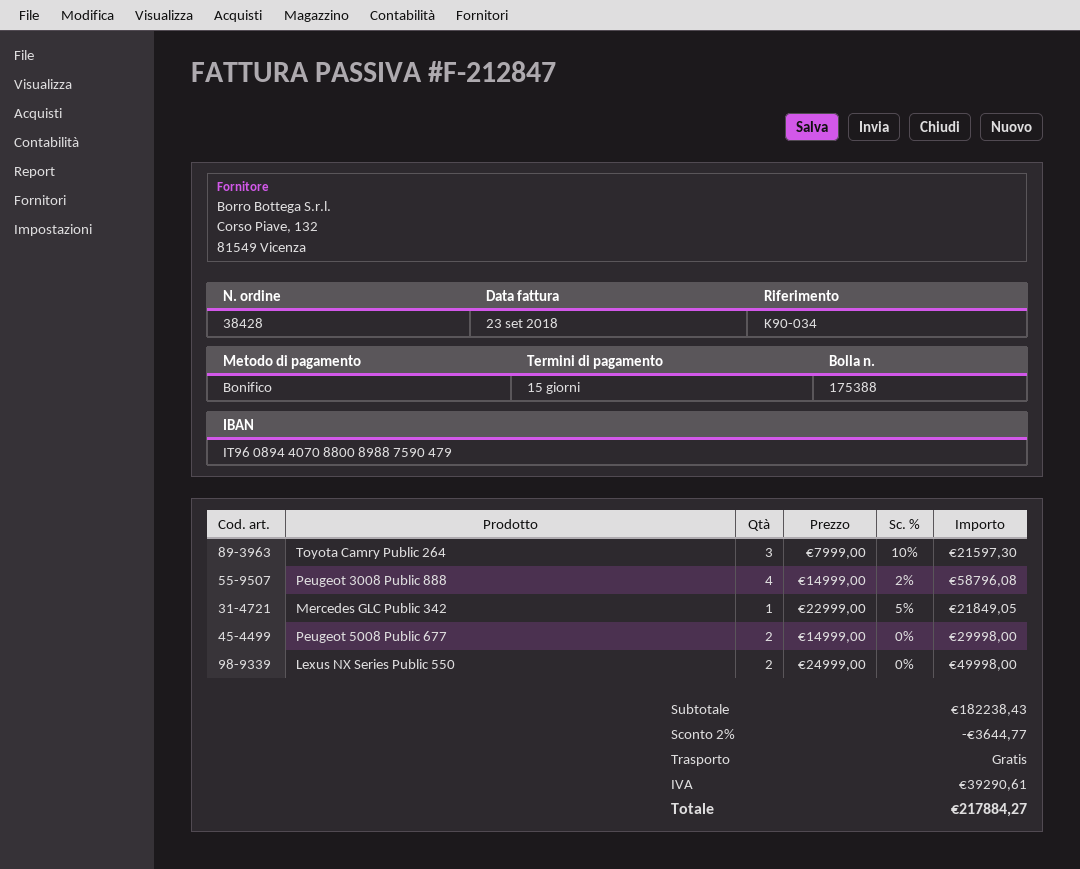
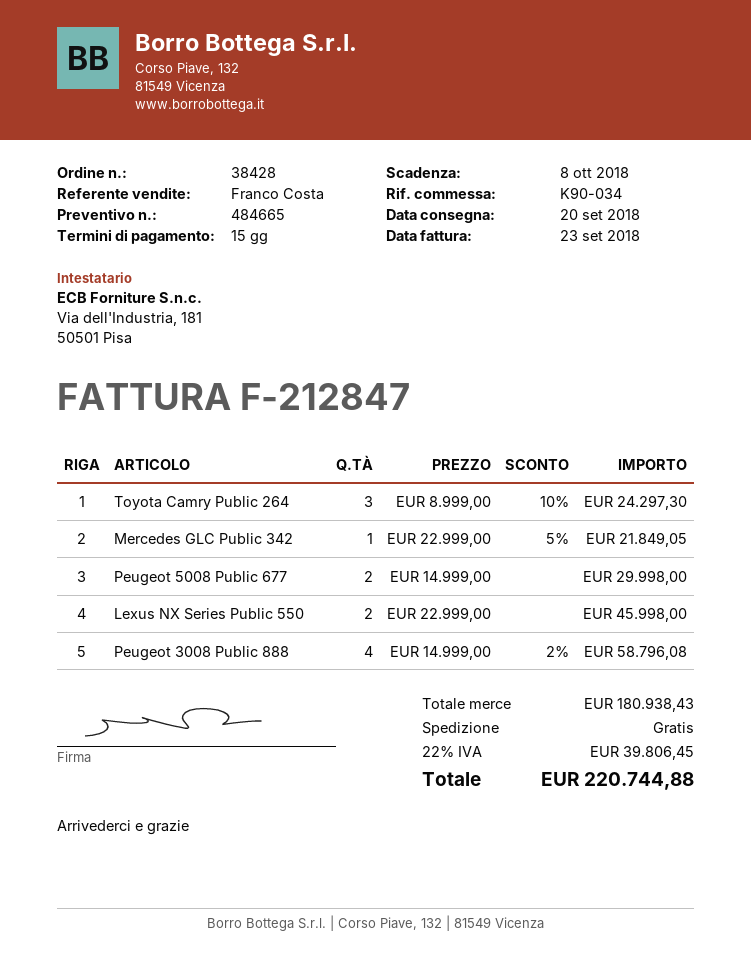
Toyota Camry Public 264: 3 x 7999.00 - 10% = 21597.30 -> 3 x 8999.00 - 10% = 24297.30
Lexus NX Series Public 550: 2 x 24999.00 = 49998.00 -> 2 x 22999.00 = 45998.00
subtotal: 182238.43 -> 180938.43
discount: 2% = 3644.77 -> none
tax: 39290.61 -> 39806.45
total: 217884.27 -> 220744.88

